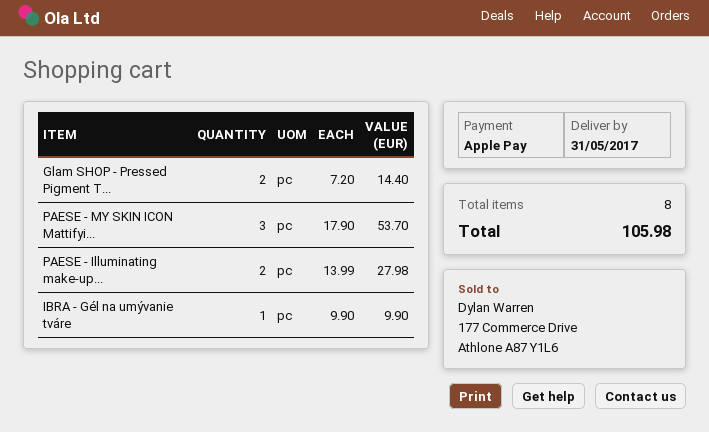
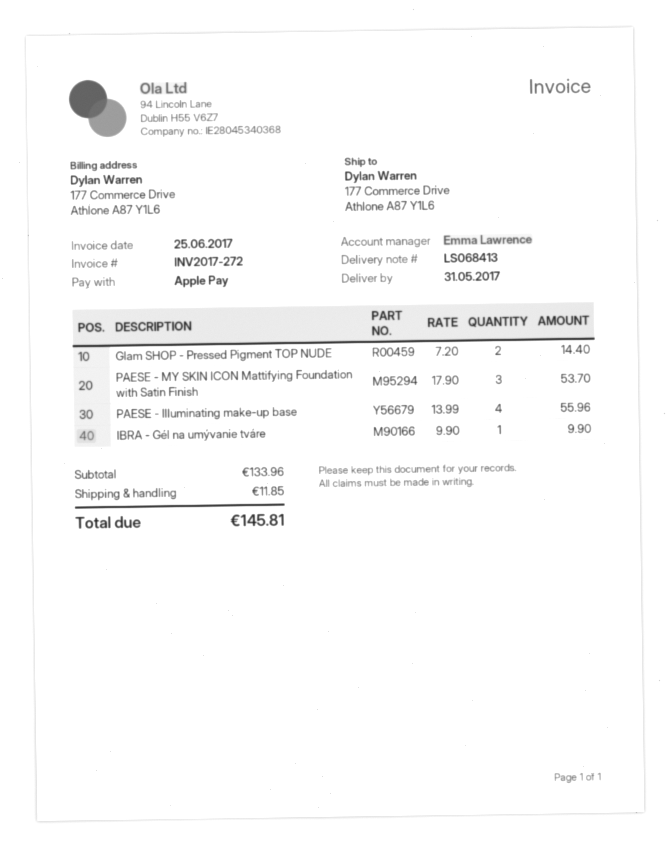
PAESE - Illuminating make-up...: 2 x 13.99 = 27.98 -> 4 x 13.99 = 55.96
shipping: none -> 11.85
total: 105.98 -> 145.81

